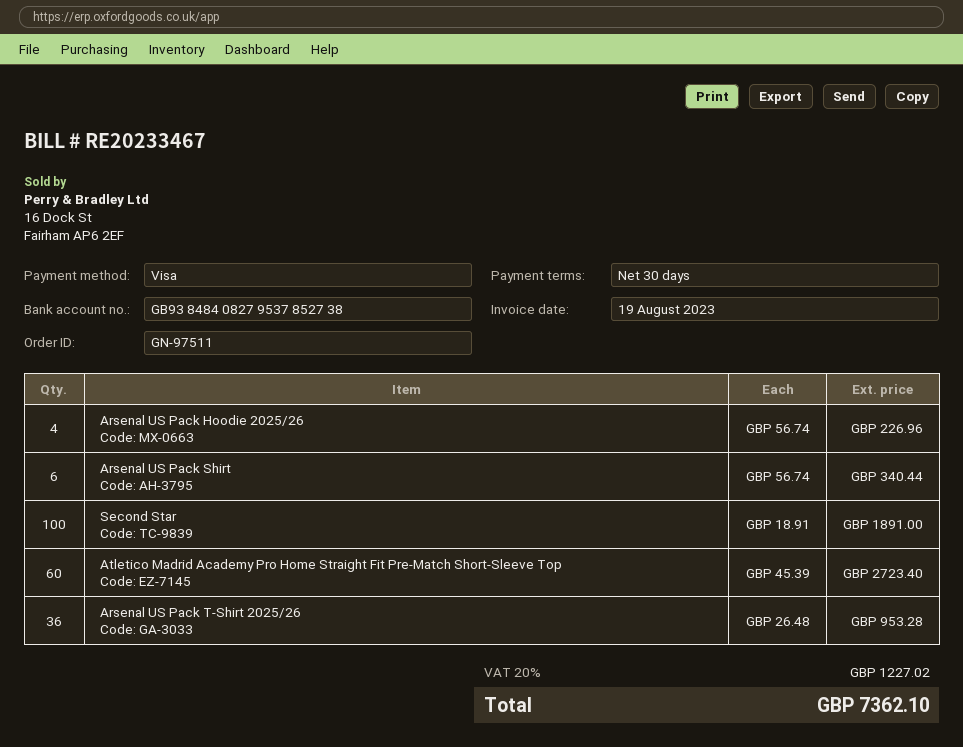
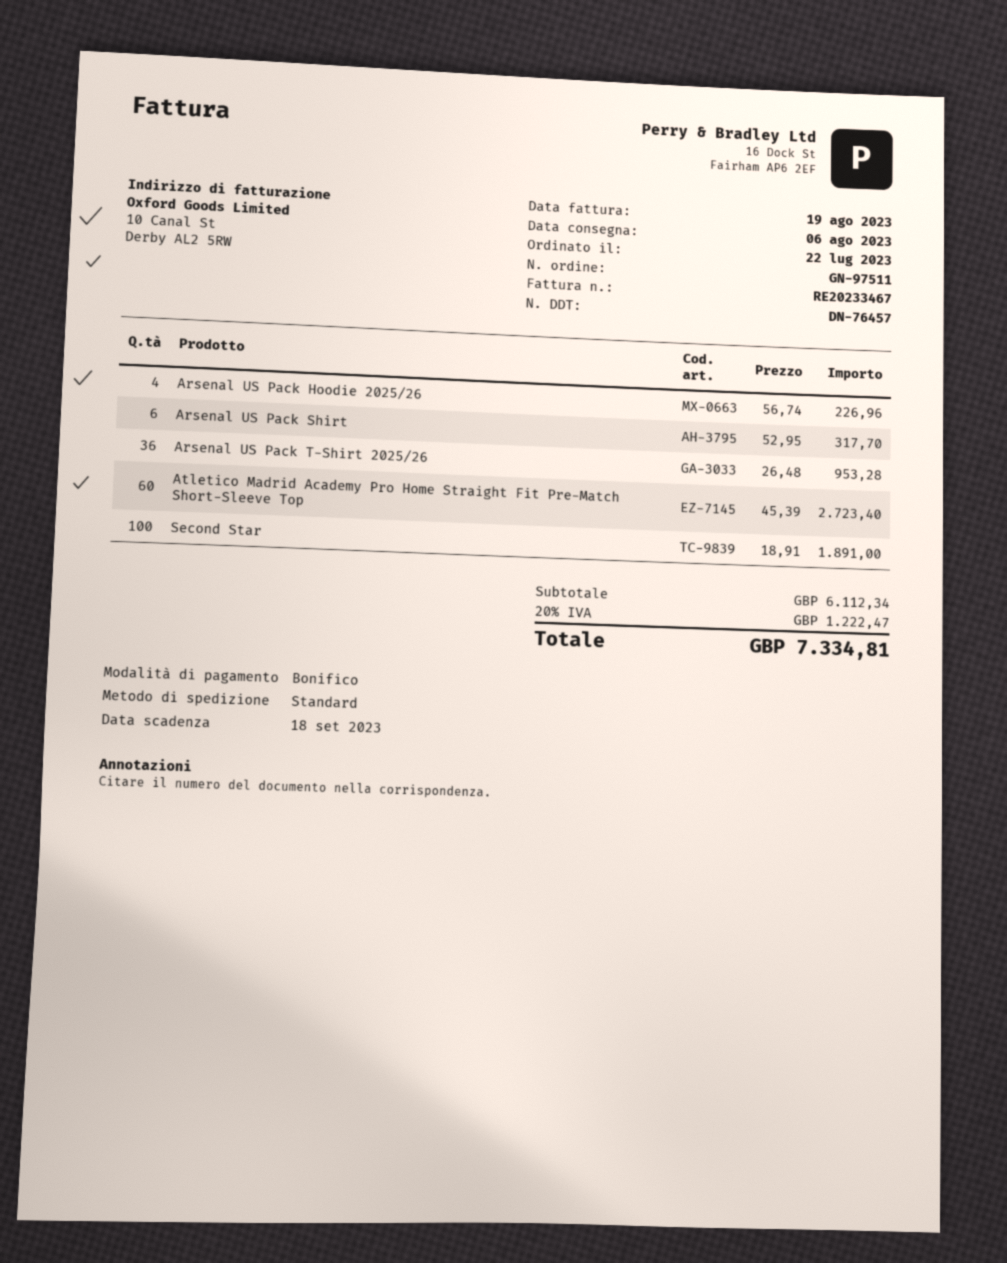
payment method: Visa -> bank transfer
Arsenal US Pack Shirt: 6 x 56.74 = 340.44 -> 6 x 52.95 = 317.70
tax: 20% = 1227.02 -> 20% = 1222.47
total: 7362.10 -> 7334.81

